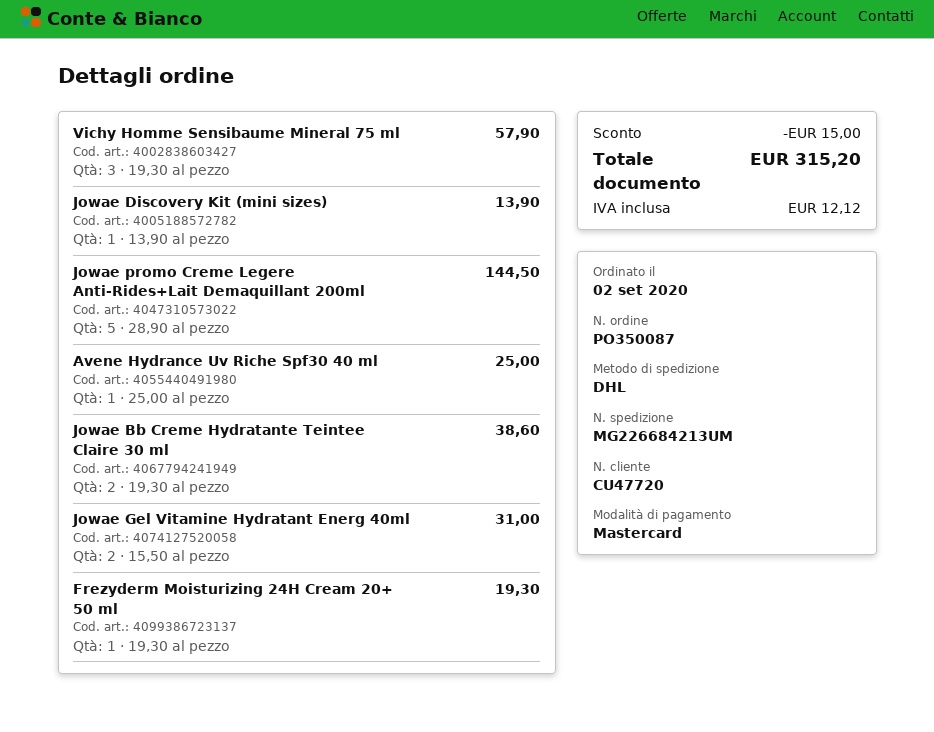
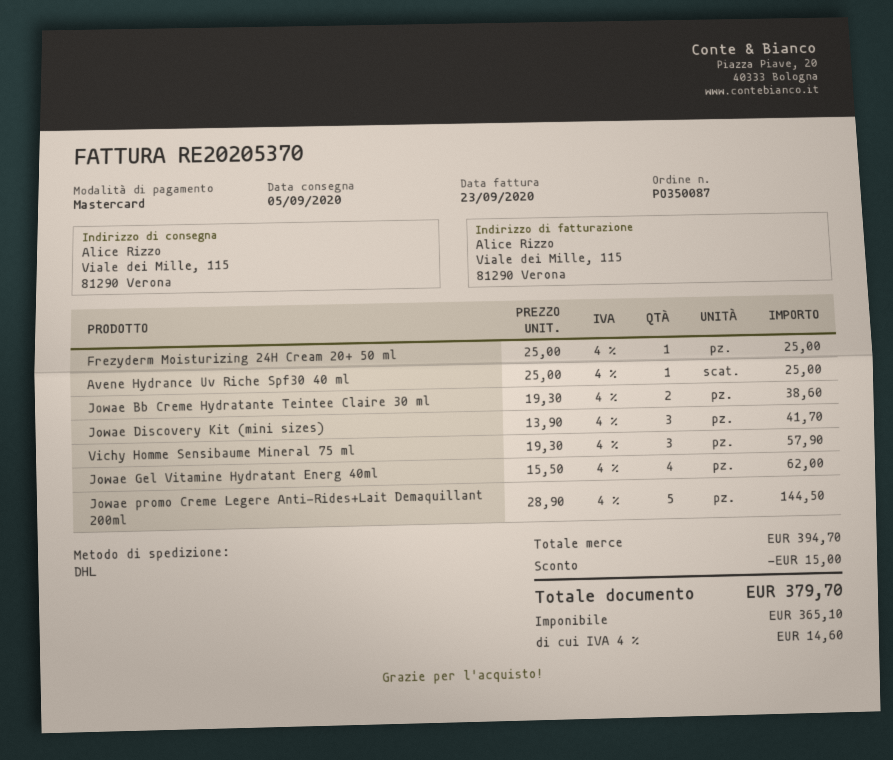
Jowae Discovery Kit (mini sizes): 1 x 13.90 = 13.90 -> 3 x 13.90 = 41.70
Jowae Gel Vitamine Hydratant Energ 40ml: 2 x 15.50 = 31.00 -> 4 x 15.50 = 62.00
Frezyderm Moisturizing 24H Cream 20+ 50 ml: 1 x 19.30 = 19.30 -> 1 x 25.00 = 25.00
tax: 12.12 -> 14.60
total: 315.20 -> 379.70

